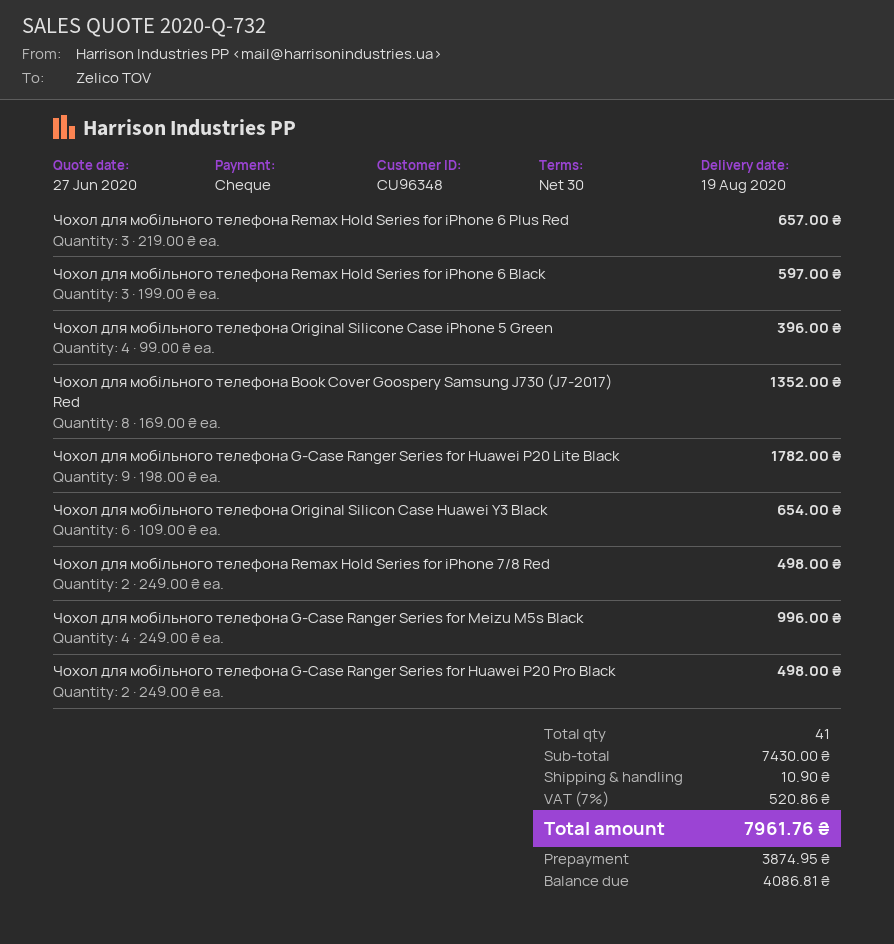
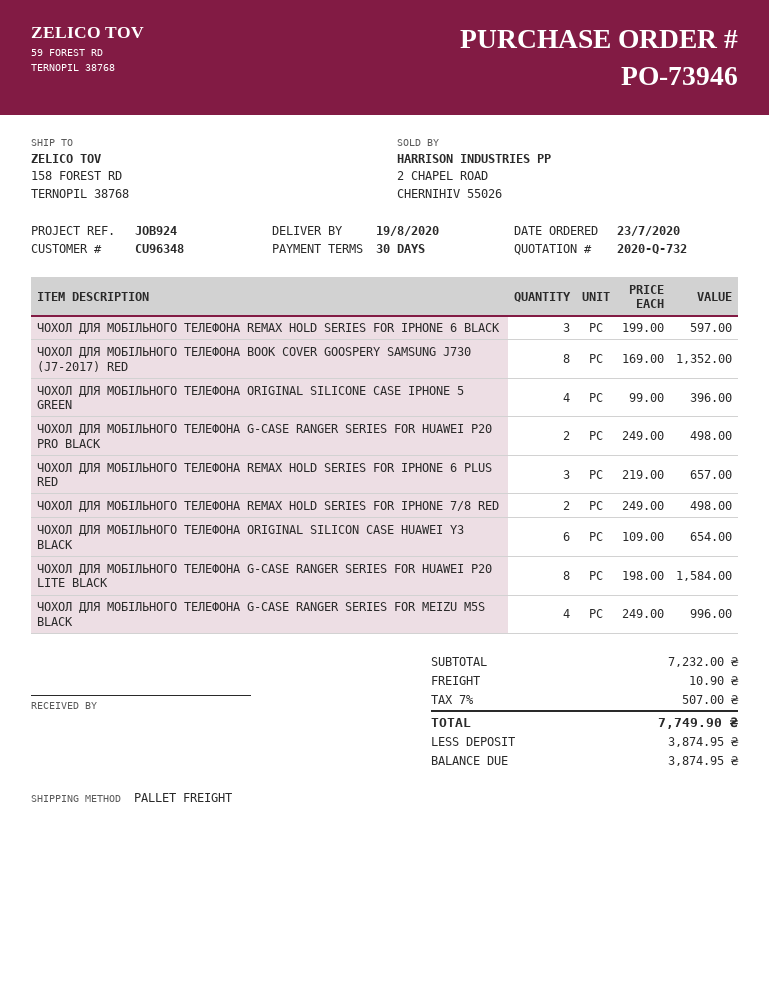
Чохол для мобільного телефона G-Case Ranger Series for Huawei P20 Lite Black: 9 x 198.00 = 1782.00 -> 8 x 198.00 = 1584.00
subtotal: 7430.00 -> 7232.00
tax: 7% = 520.86 -> 7% = 507.00
total: 7961.76 -> 7749.90
balance: 4086.81 -> 3874.95

